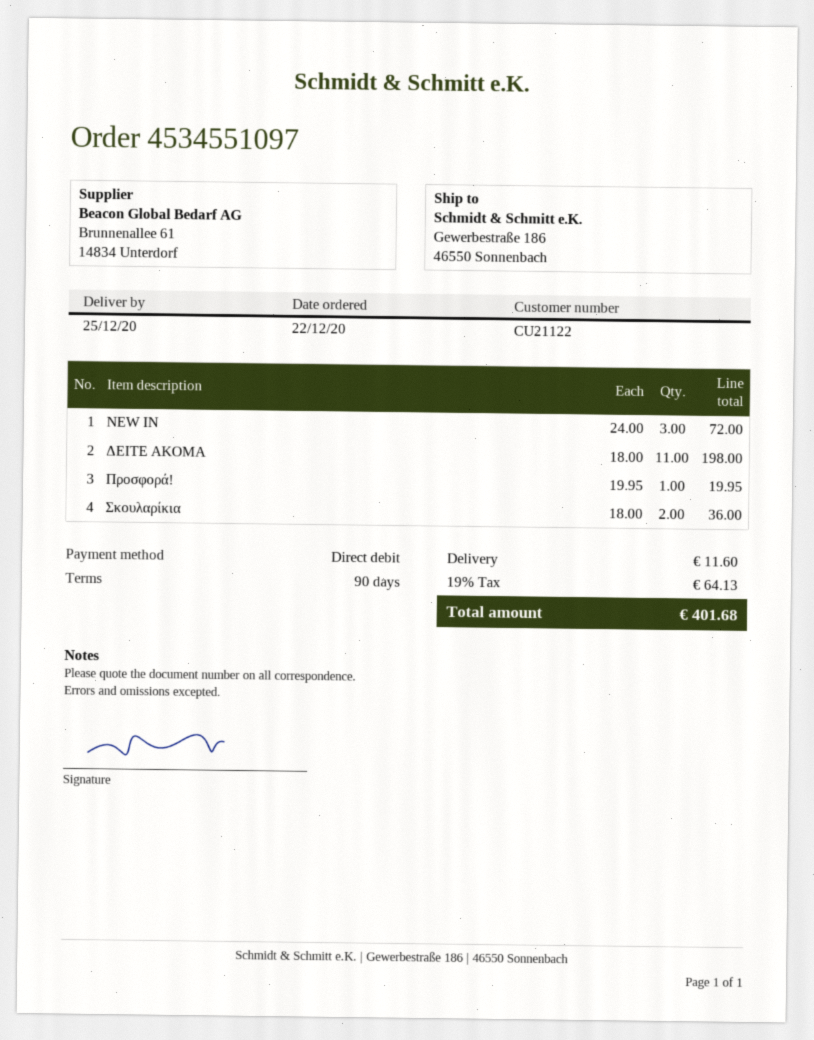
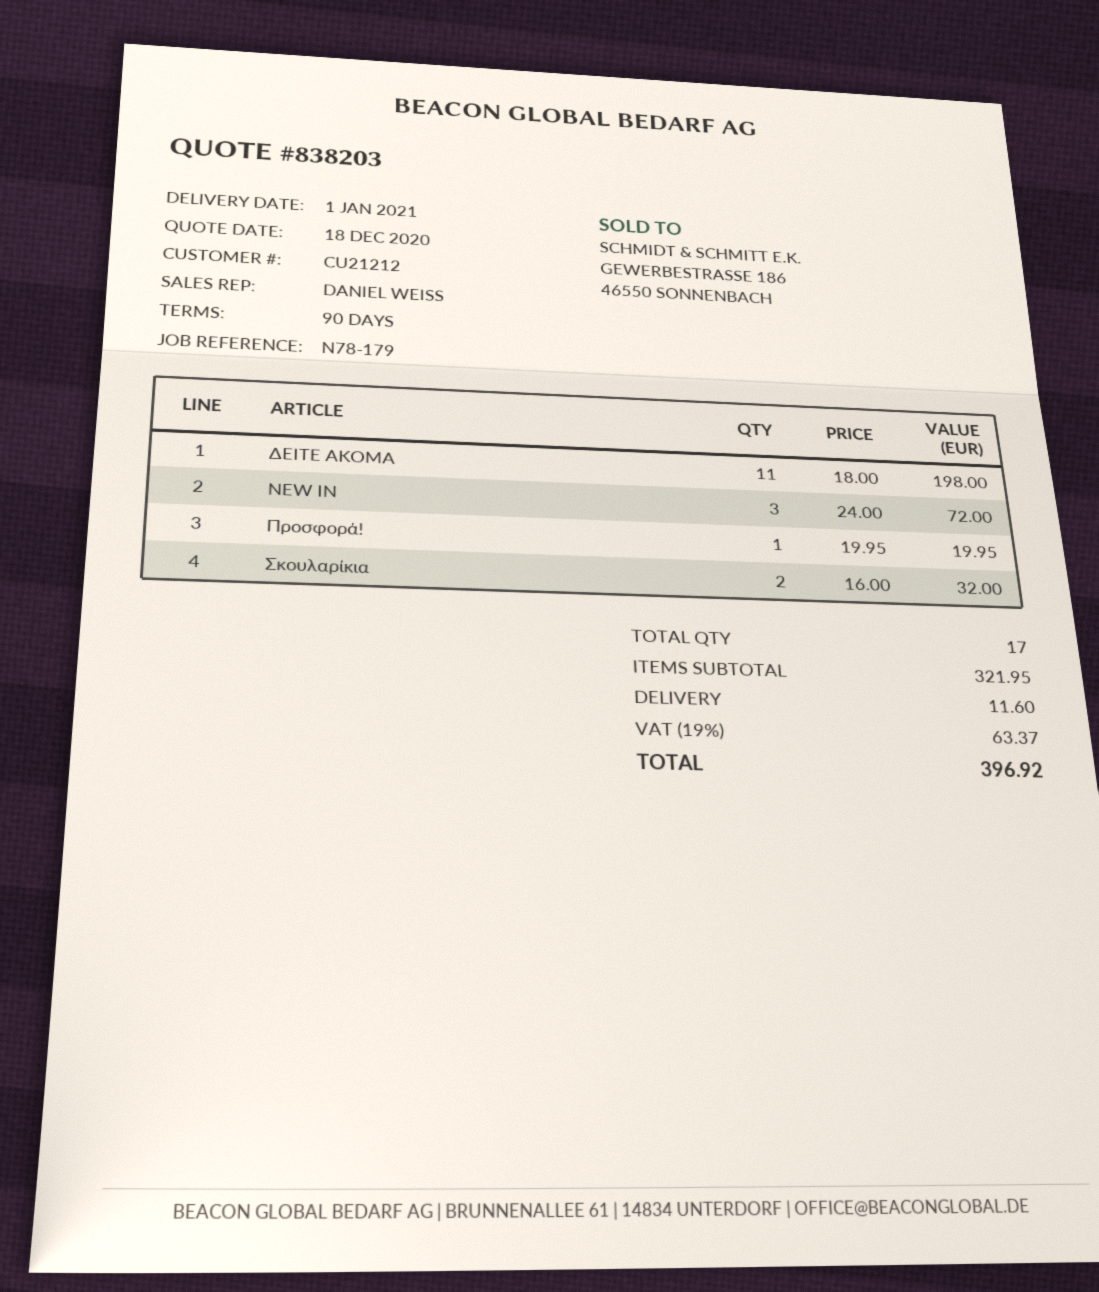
delivery date: 2020-12-25 -> 2021-01-01
customer number: CU21122 -> CU21212
Σκουλαρίκια: 2 x 18.00 = 36.00 -> 2 x 16.00 = 32.00
tax: 19% = 64.13 -> 19% = 63.37
total: 401.68 -> 396.92

